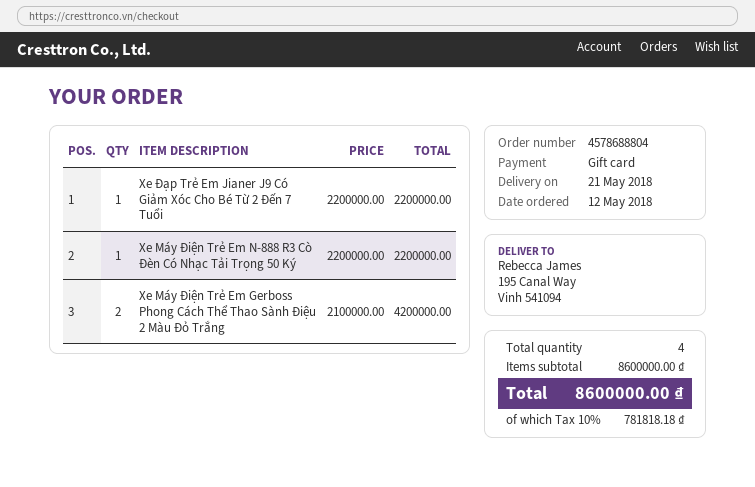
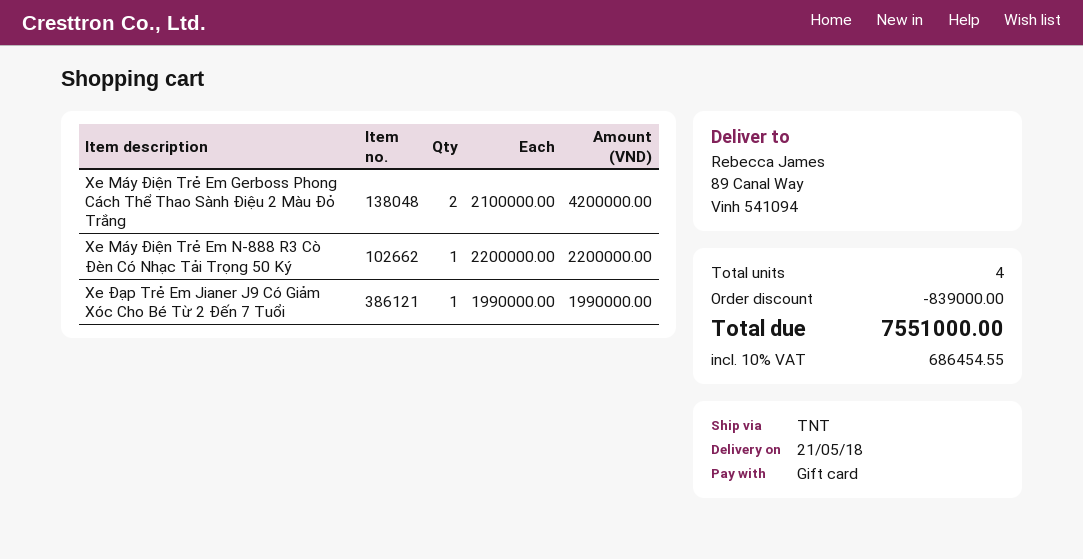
ship to: 195 Canal Way, Vinh 541094 -> 89 Canal Way, Vinh 541094
Xe Đạp Trẻ Em Jianer J9 Có Giảm Xóc Cho Bé Từ 2 Đến 7 Tuổi: 1 x 2200000.00 = 2200000.00 -> 1 x 1990000.00 = 1990000.00
discount: none -> 839000.00
tax: 10% = 781818.18 -> 10% = 686454.55
total: 8600000.00 -> 7551000.00

